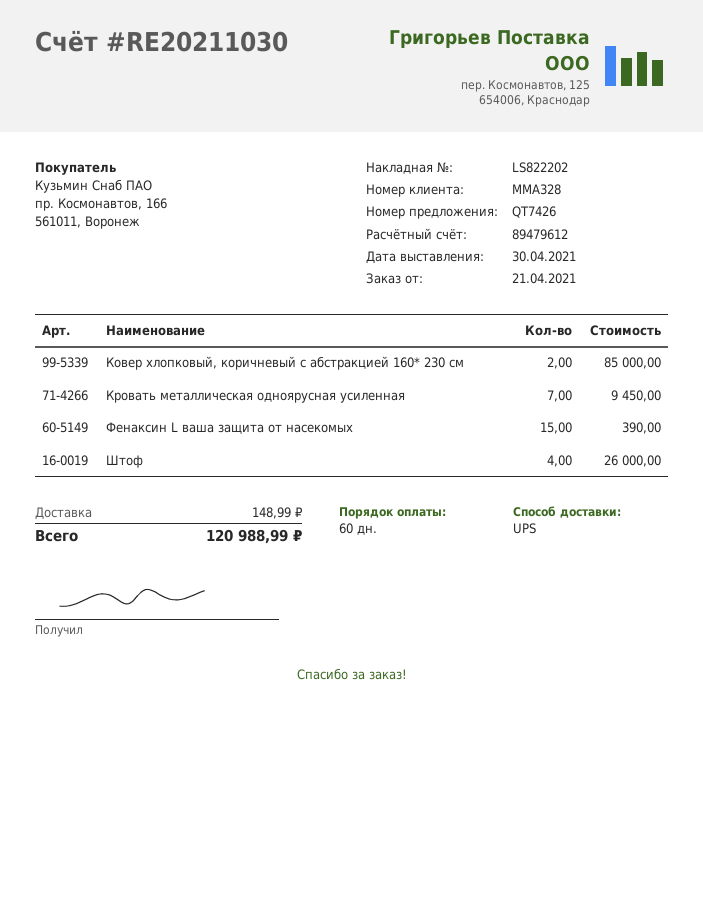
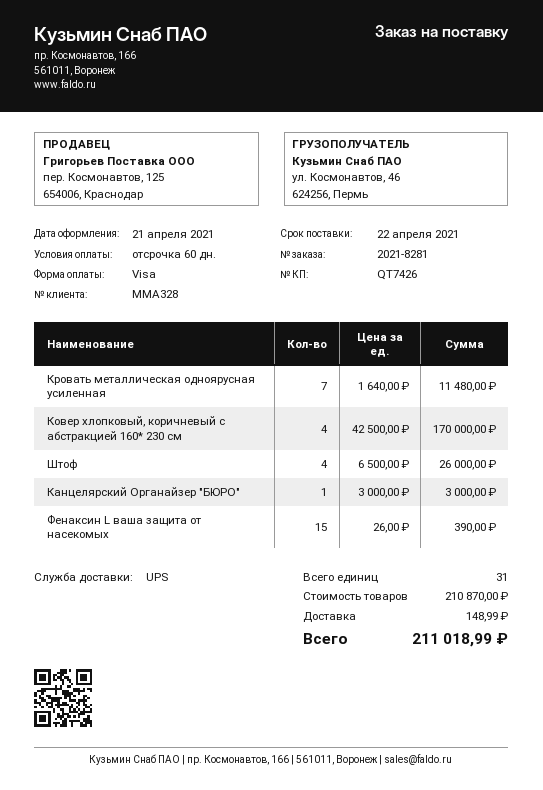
Ковер хлопковый, коричневый с абстракцией 160* 230 см: 2 for 85000.00 -> 4 for 170000.00
Кровать металлическая одноярусная усиленная: 7 for 9450.00 -> 7 for 11480.00
Канцелярский Органайзер "БЮРО": none -> 1 for 3000.00
total: 120988.99 -> 211018.99

